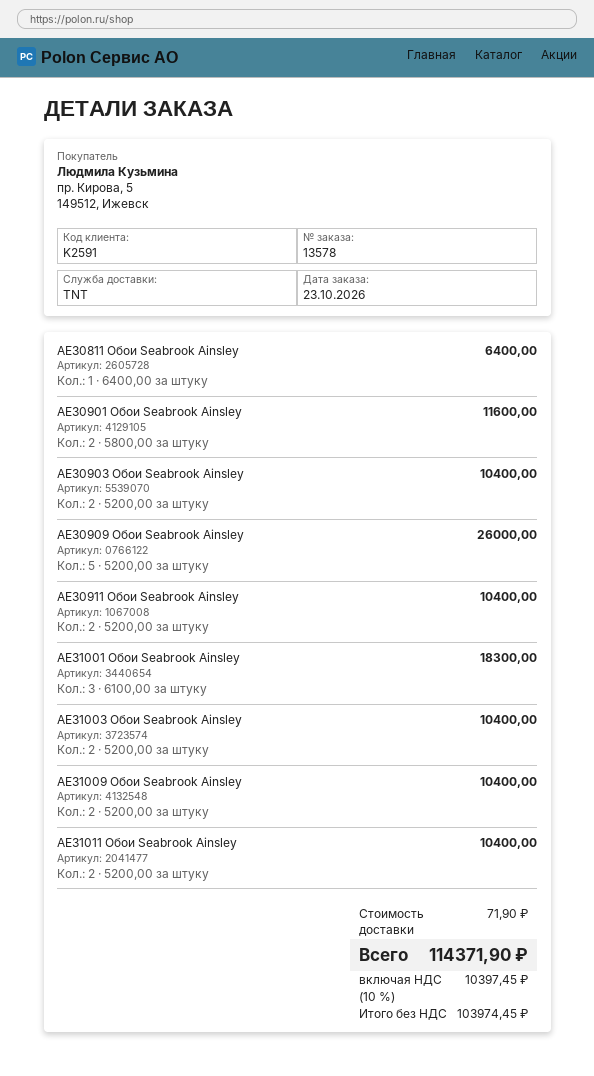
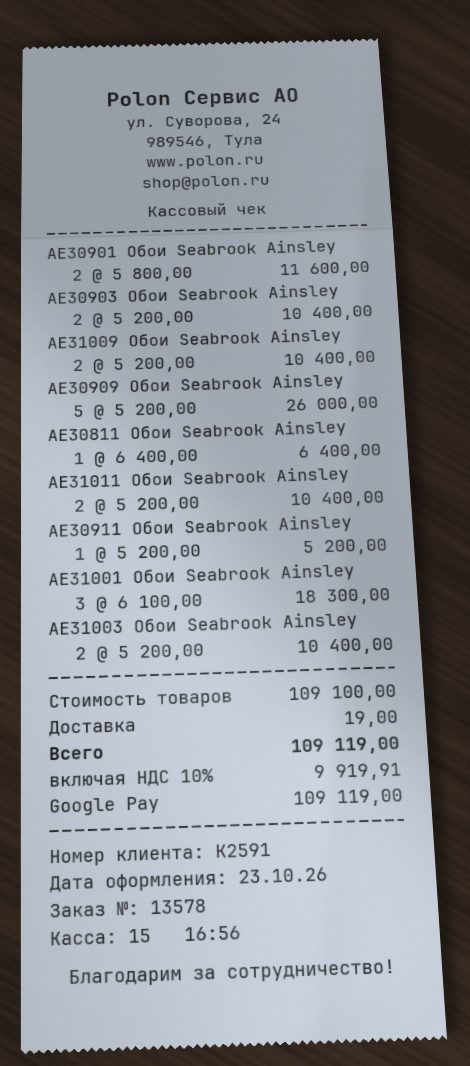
AE30911 Обои Seabrook Ainsley: 2 x 5200.00 = 10400.00 -> 1 x 5200.00 = 5200.00
shipping: 71.90 -> 19.00
tax: 10% = 10397.45 -> 10% = 9919.91
total: 114371.90 -> 109119.00

